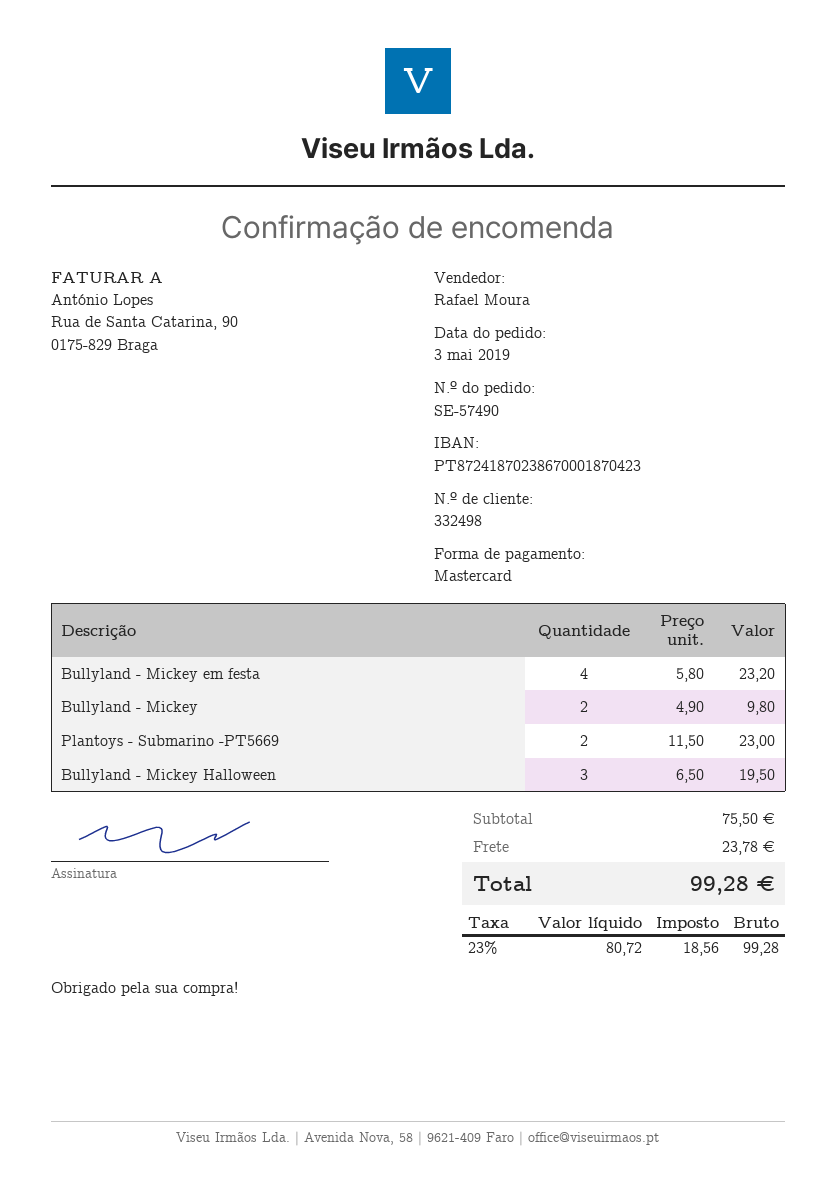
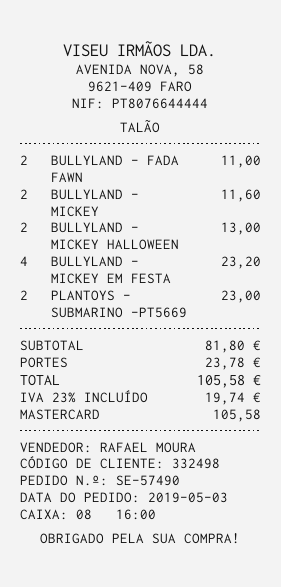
Bullyland - Mickey: 2 for 9.80 -> 2 for 11.60
Bullyland - Mickey Halloween: 3 for 19.50 -> 2 for 13.00
BULLYLAND - FADA FAWN: none -> 2 for 11.00
subtotal: 75.50 -> 81.80
tax: 23% = 18.56 -> 23% = 19.74
total: 99.28 -> 105.58

